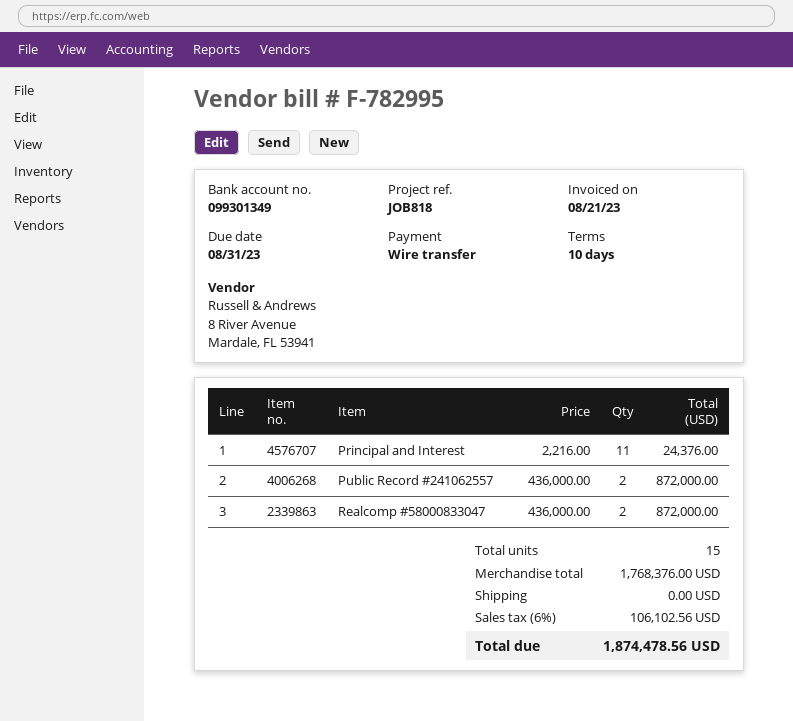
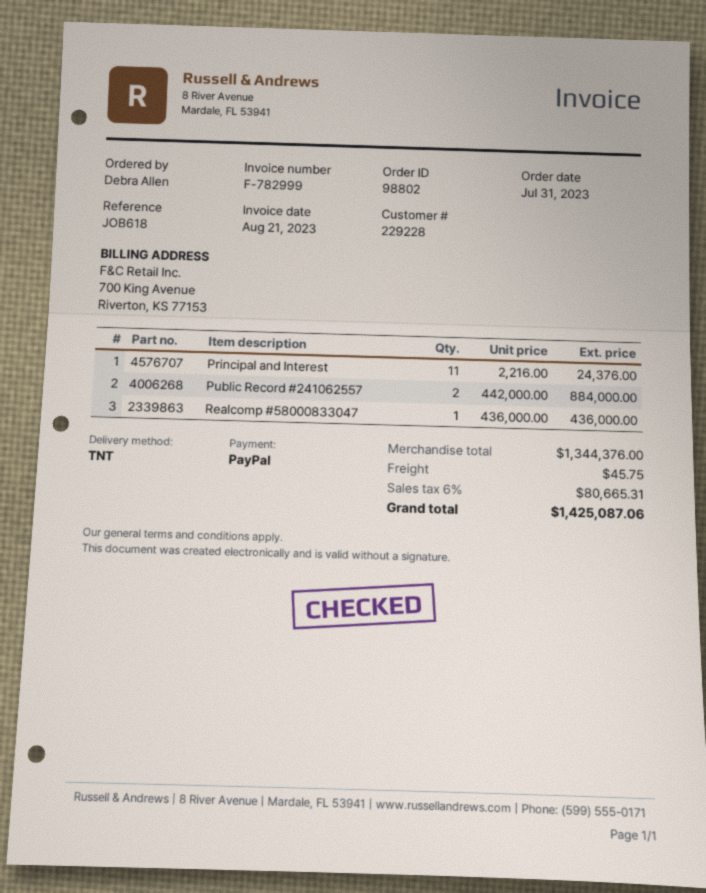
invoice number: F-782995 -> F-782999
reference: JOB818 -> JOB618
payment method: bank transfer -> PayPal
Public Record #241062557: 2 x 436000.00 = 872000.00 -> 2 x 442000.00 = 884000.00
Realcomp #58000833047: 2 x 436000.00 = 872000.00 -> 1 x 436000.00 = 436000.00
subtotal: 1768376.00 -> 1344376.00
shipping: 0.00 -> 45.75
tax: 6% = 106102.56 -> 6% = 80665.31
total: 1874478.56 -> 1425087.06

